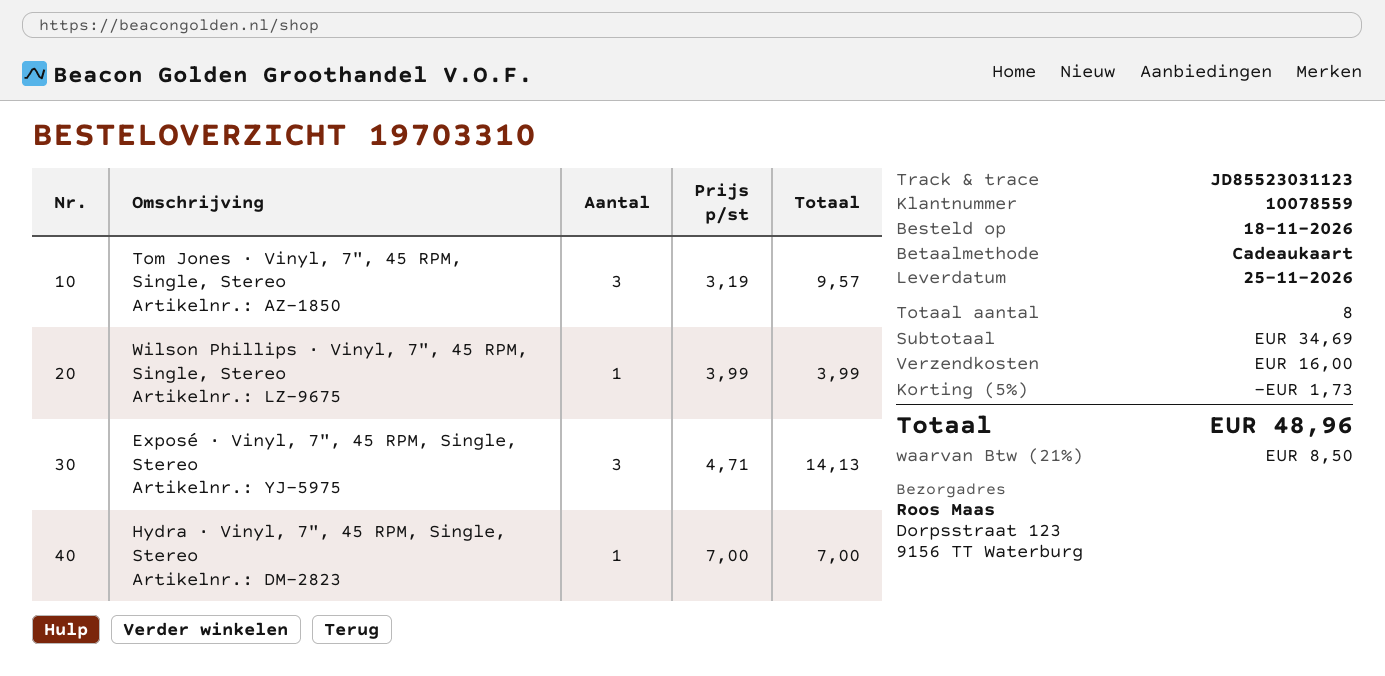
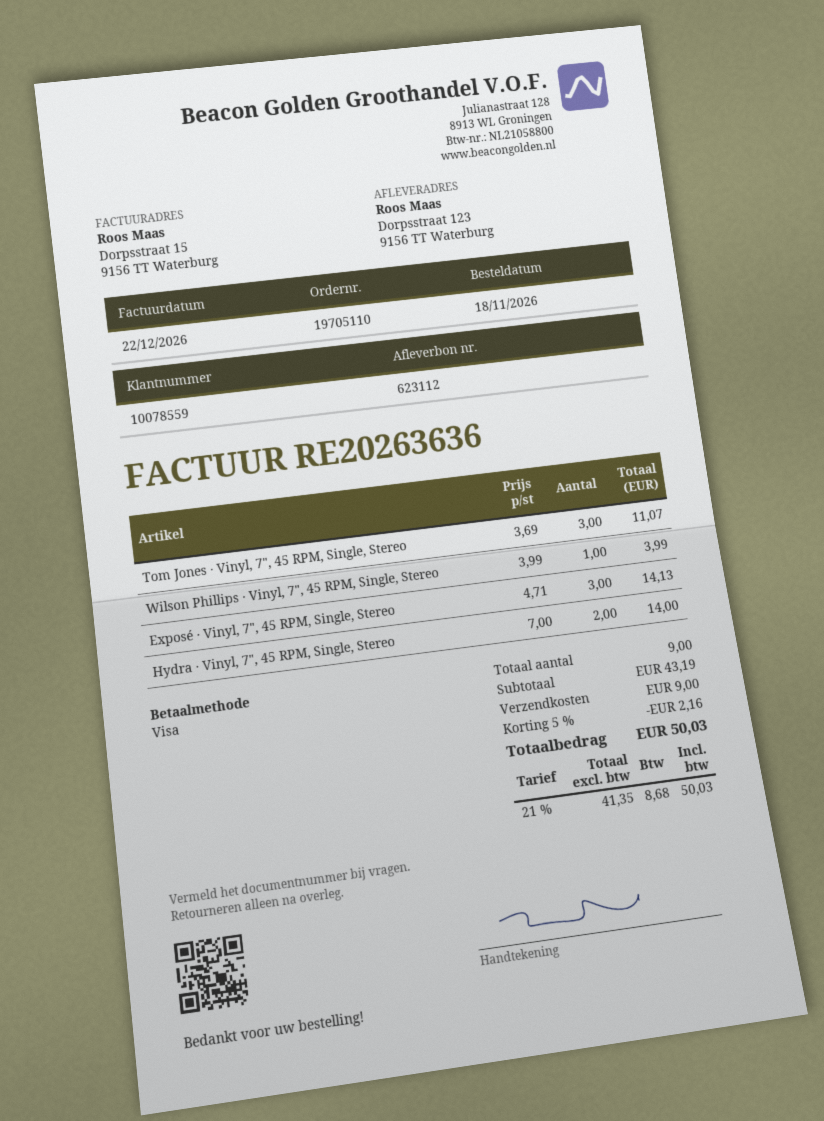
order number: 19703310 -> 19705110
payment method: gift card -> Visa
Tom Jones · Vinyl, 7", 45 RPM, Single, Stereo: 3 x 3.19 = 9.57 -> 3 x 3.69 = 11.07
Hydra · Vinyl, 7", 45 RPM, Single, Stereo: 1 x 7.00 = 7.00 -> 2 x 7.00 = 14.00
total quantity: 8 -> 9
subtotal: 34.69 -> 43.19
discount: 5% = 1.73 -> 5% = 2.16
shipping: 16.00 -> 9.00
tax: 21% = 8.50 -> 21% = 8.68
total: 48.96 -> 50.03

